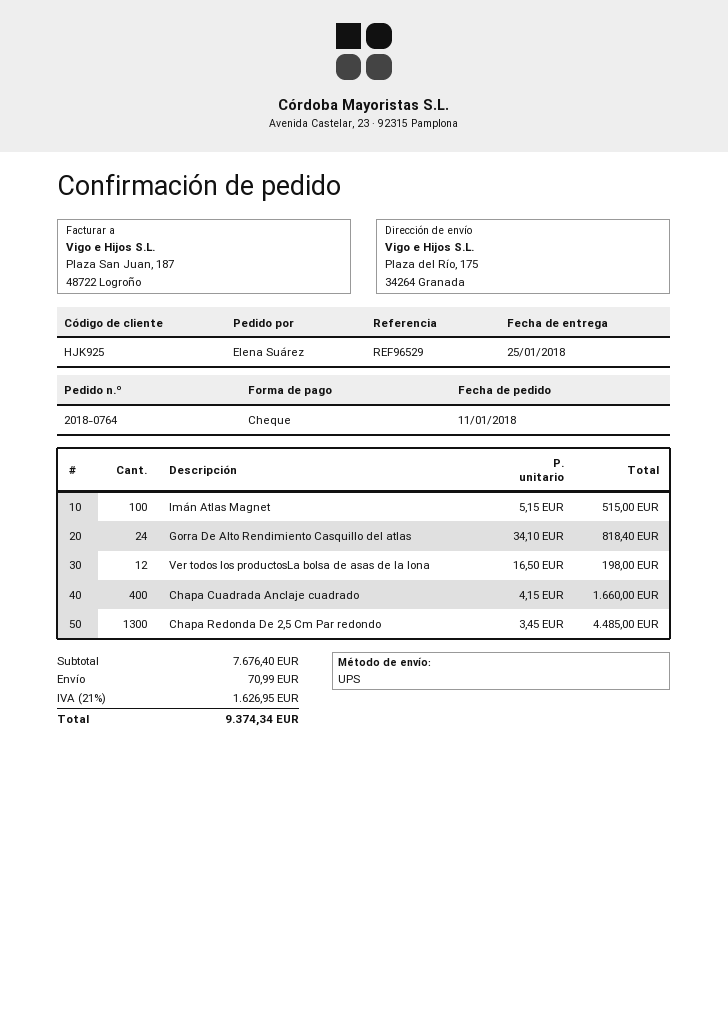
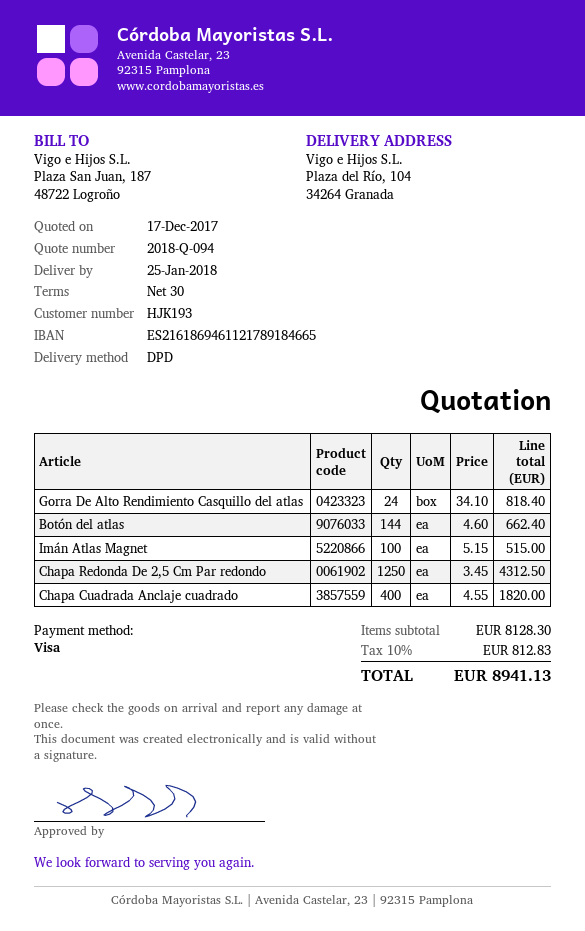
customer number: HJK925 -> HJK193
payment method: cheque -> Visa
shipping method: UPS -> DPD
ship to: Plaza del Río, 175, 34264 Granada -> Plaza del Río, 104, 34264 Granada
Ver todos los productosLa bolsa de asas de la lona: 12 x 16.50 = 198.00 -> none
Chapa Cuadrada Anclaje cuadrado: 400 x 4.15 = 1660.00 -> 400 x 4.55 = 1820.00
Chapa Redonda De 2,5 Cm Par redondo: 1300 x 3.45 = 4485.00 -> 1250 x 3.45 = 4312.50
Botón del atlas: none -> 144 x 4.60 = 662.40
subtotal: 7676.40 -> 8128.30
shipping: 70.99 -> none
tax: 21% = 1626.95 -> 10% = 812.83
total: 9374.34 -> 8941.13

